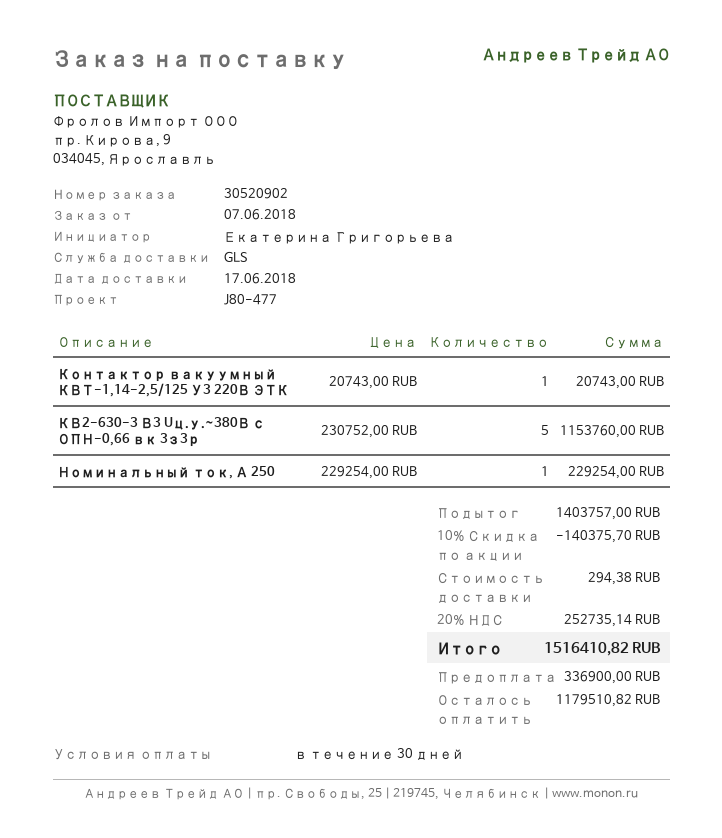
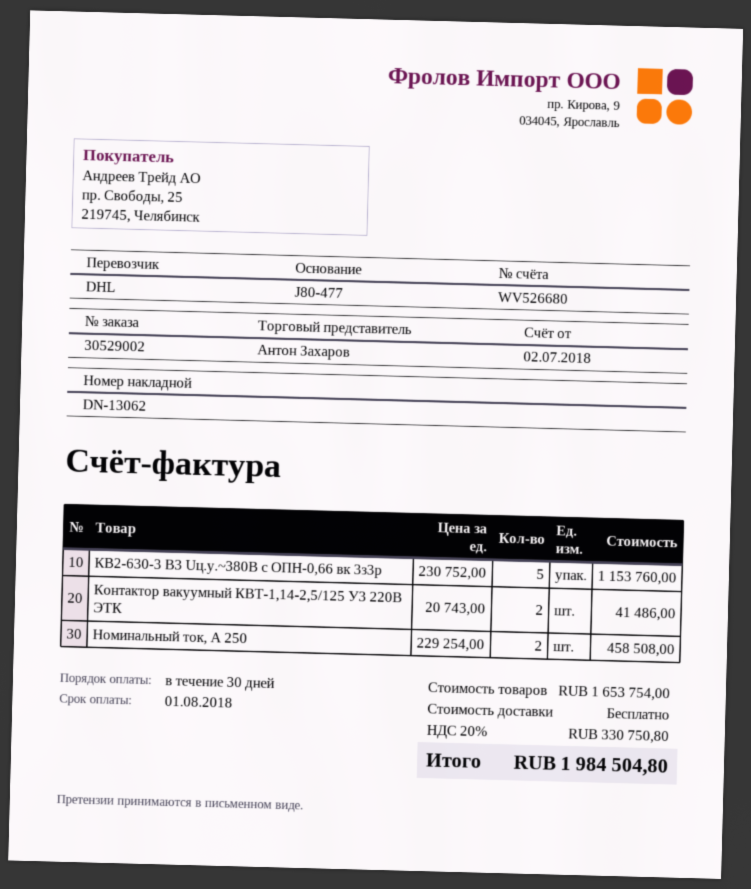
order number: 30520902 -> 30529002
shipping method: GLS -> DHL
Контактор вакуумный КВТ-1,14-2,5/125 У3 220В ЭТК: 1 x 20743.00 = 20743.00 -> 2 x 20743.00 = 41486.00
Номинальный ток, А 250: 1 x 229254.00 = 229254.00 -> 2 x 229254.00 = 458508.00
subtotal: 1403757.00 -> 1653754.00
discount: 10% = 140375.70 -> none
shipping: 294.38 -> 0.00
tax: 20% = 252735.14 -> 20% = 330750.80
total: 1516410.82 -> 1984504.80

